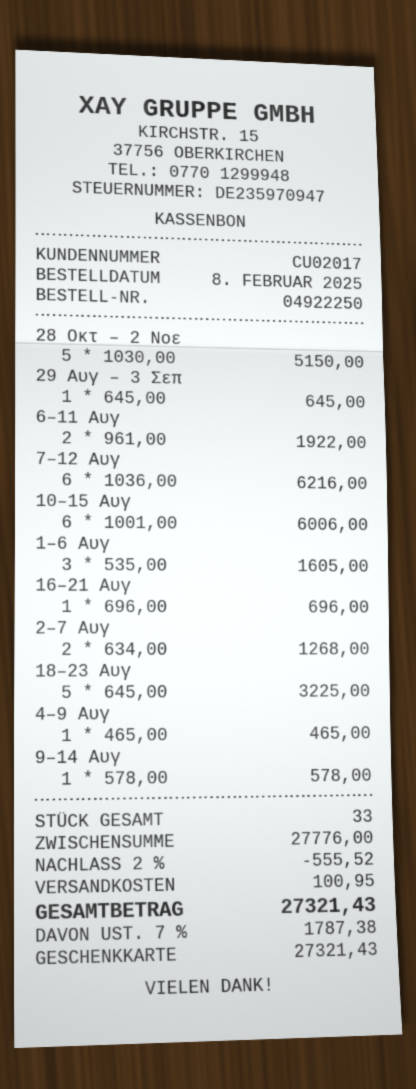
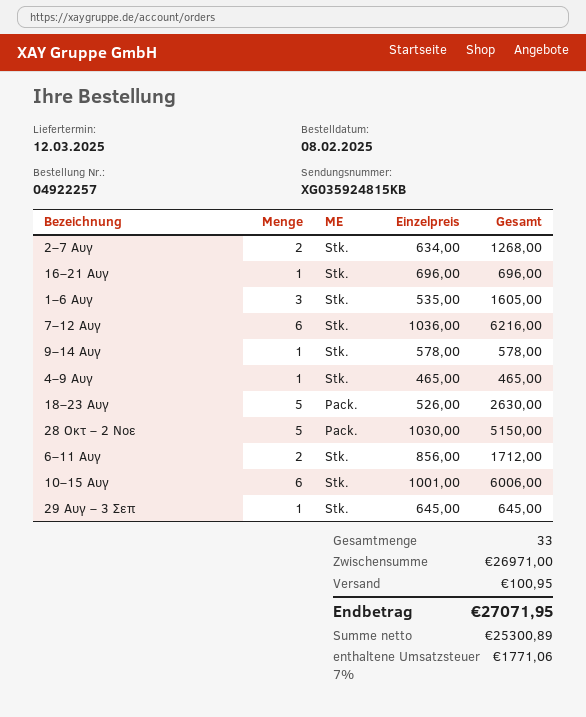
order number: 04922250 -> 04922257
6–11 Αυγ: 2 x 961.00 = 1922.00 -> 2 x 856.00 = 1712.00
18–23 Αυγ: 5 x 645.00 = 3225.00 -> 5 x 526.00 = 2630.00
subtotal: 27776.00 -> 26971.00
discount: 2% = 555.52 -> none
tax: 7% = 1787.38 -> 7% = 1771.06
total: 27321.43 -> 27071.95

